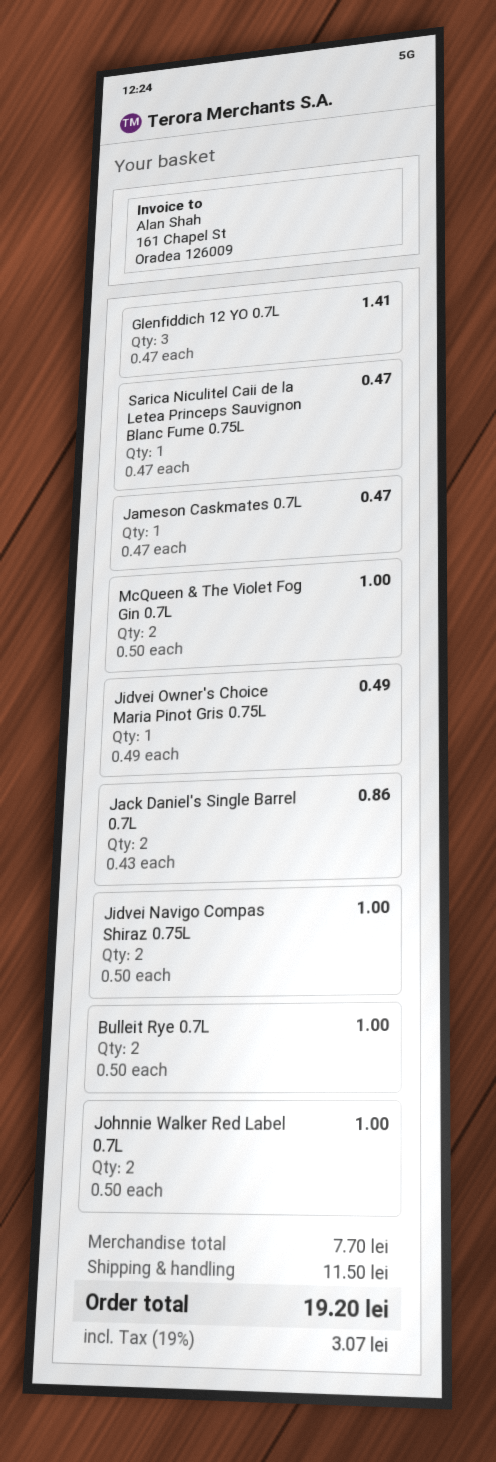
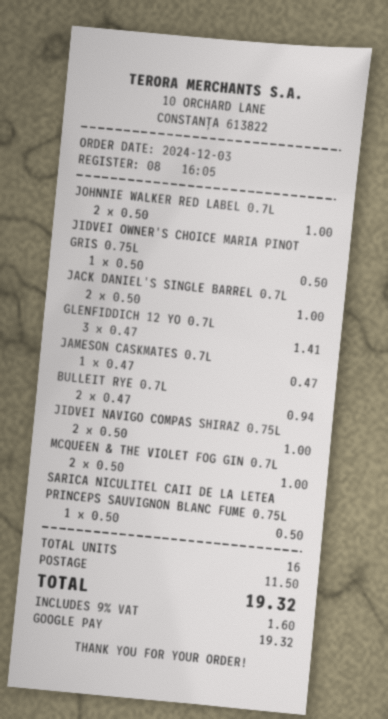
Sarica Niculitel Caii de la Letea Princeps Sauvignon Blanc Fume 0.75L: 1 x 0.47 = 0.47 -> 1 x 0.50 = 0.50
Jidvei Owner's Choice Maria Pinot Gris 0.75L: 1 x 0.49 = 0.49 -> 1 x 0.50 = 0.50
Jack Daniel's Single Barrel 0.7L: 2 x 0.43 = 0.86 -> 2 x 0.50 = 1.00
Bulleit Rye 0.7L: 2 x 0.50 = 1.00 -> 2 x 0.47 = 0.94
tax: 19% = 3.07 -> 9% = 1.60
total: 19.20 -> 19.32

